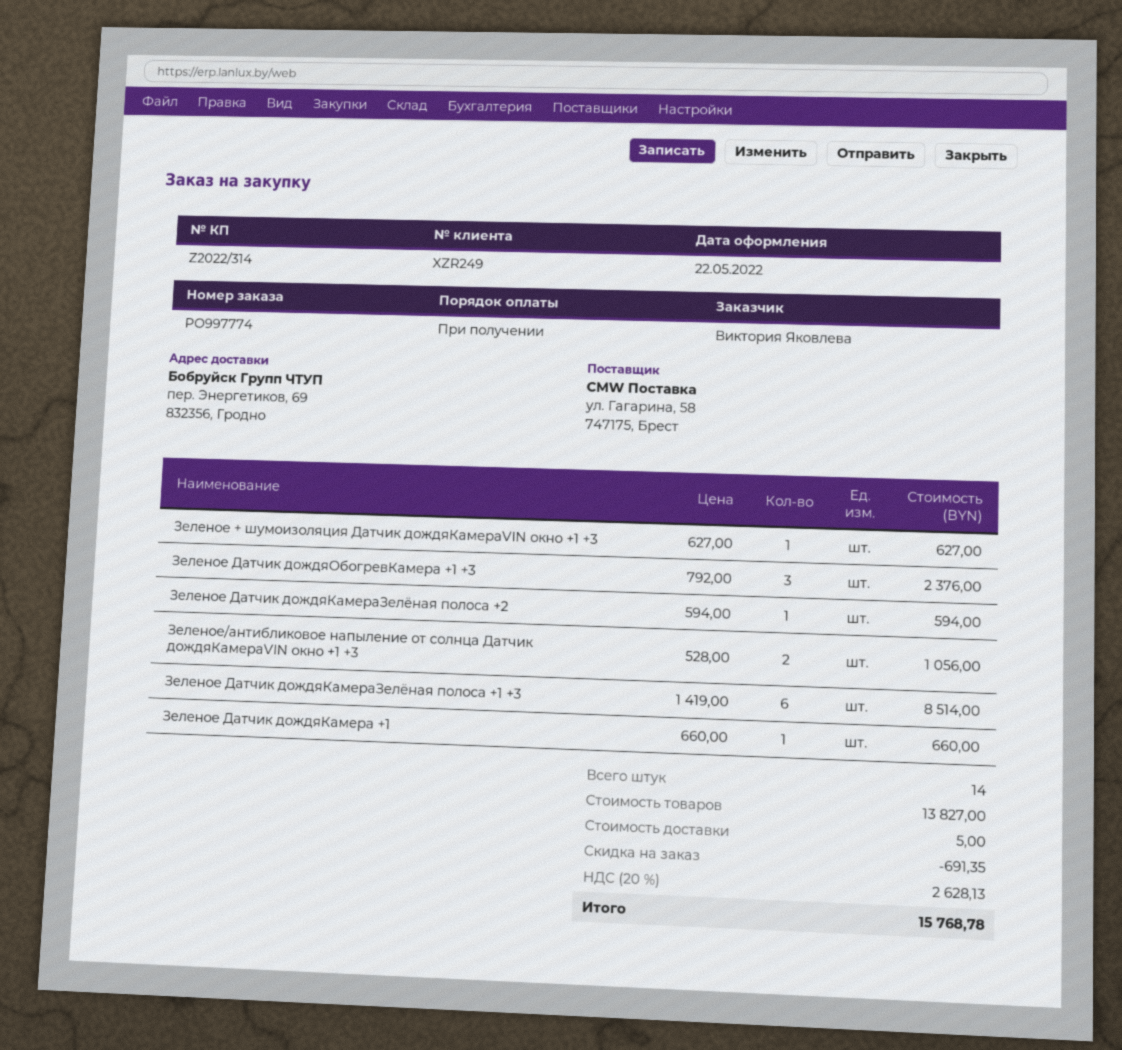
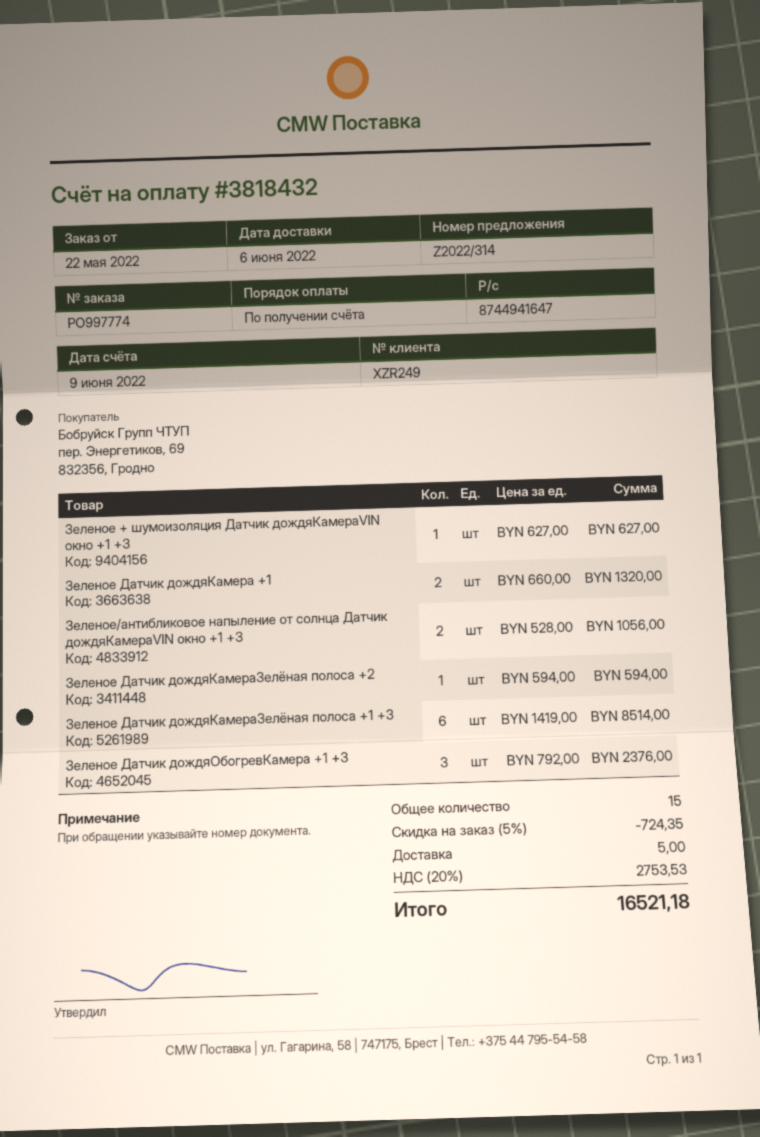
Зеленое Датчик дождяКамера +1: 1 x 660.00 = 660.00 -> 2 x 660.00 = 1320.00
total quantity: 14 -> 15
discount: 691.35 -> 724.35
tax: 20% = 2628.13 -> 20% = 2753.53
total: 15768.78 -> 16521.18

